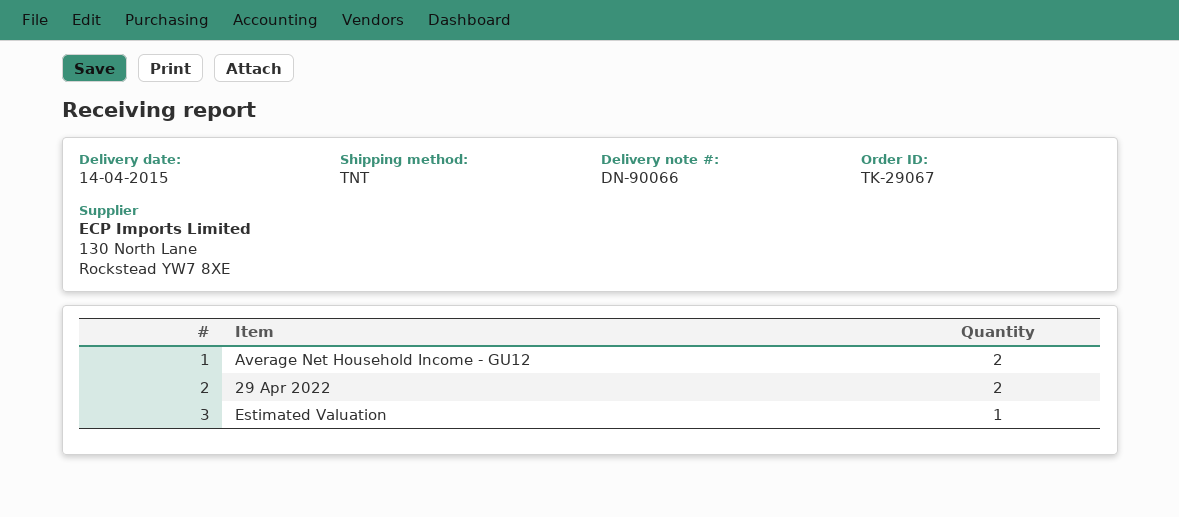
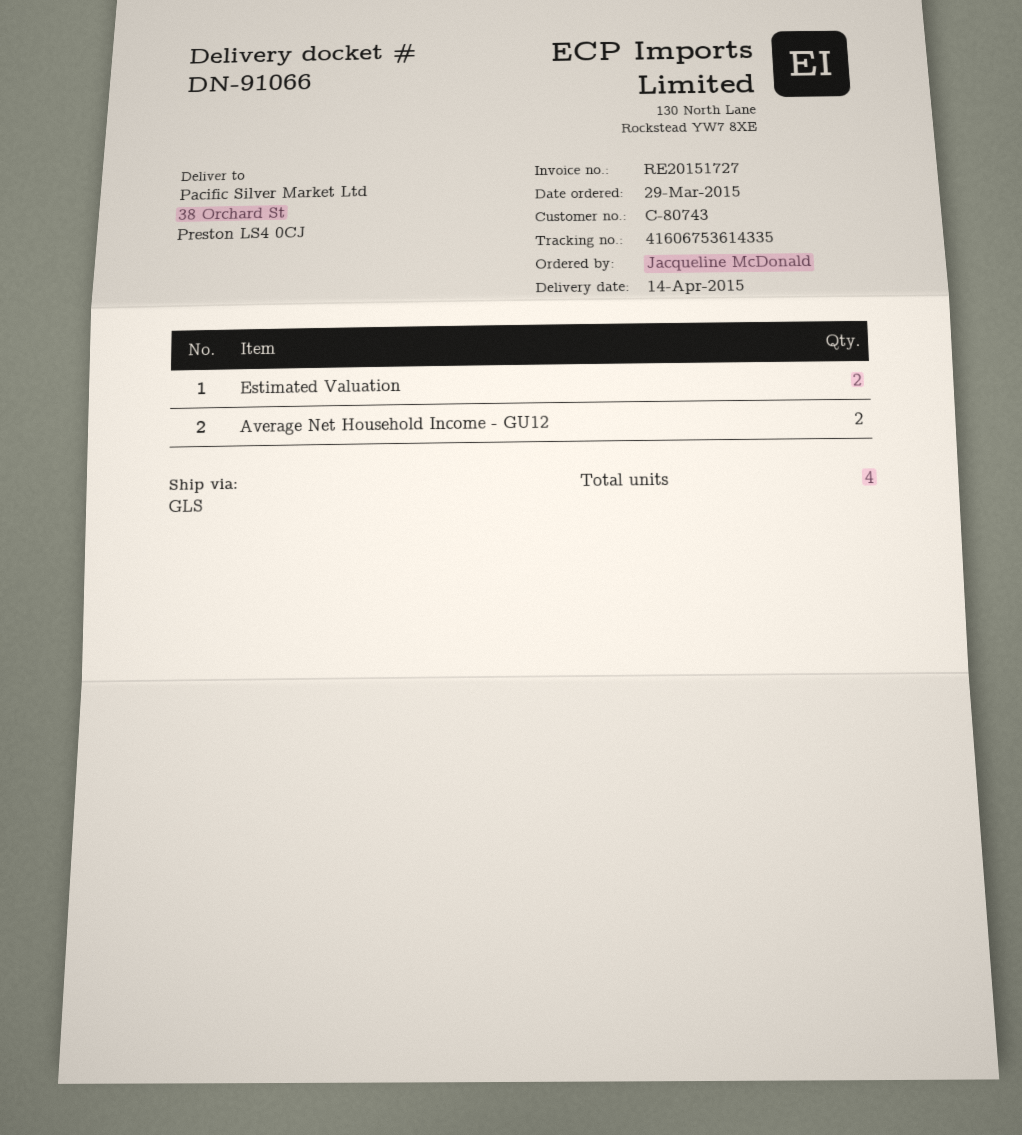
delivery note number: DN-90066 -> DN-91066
shipping method: TNT -> GLS
29 Apr 2022: 2 -> none
Estimated Valuation: 1 -> 2

